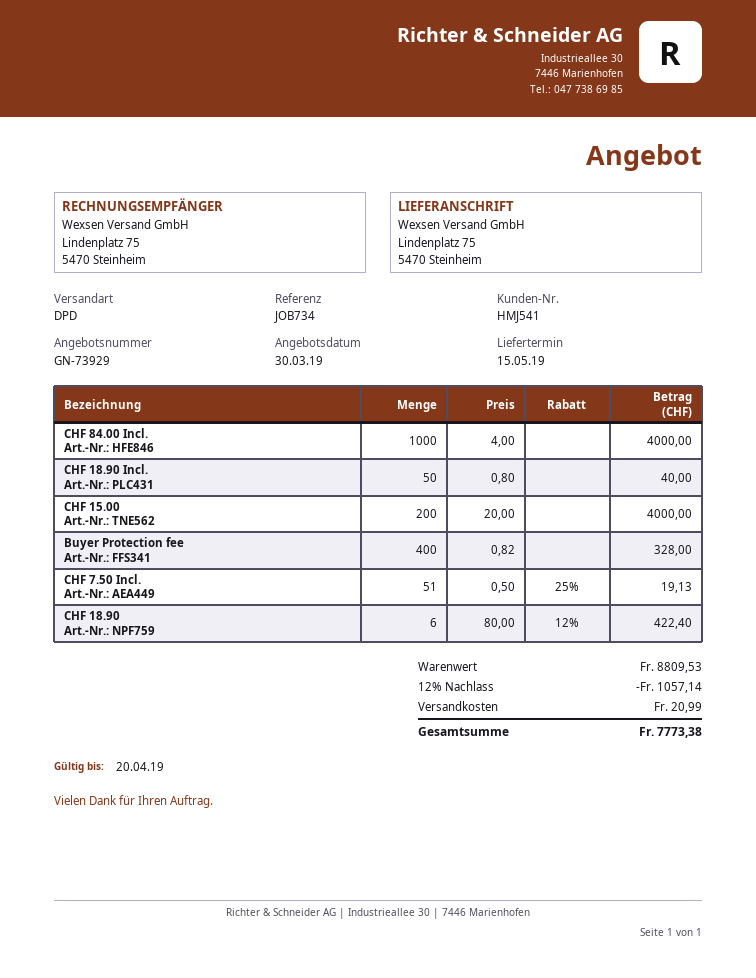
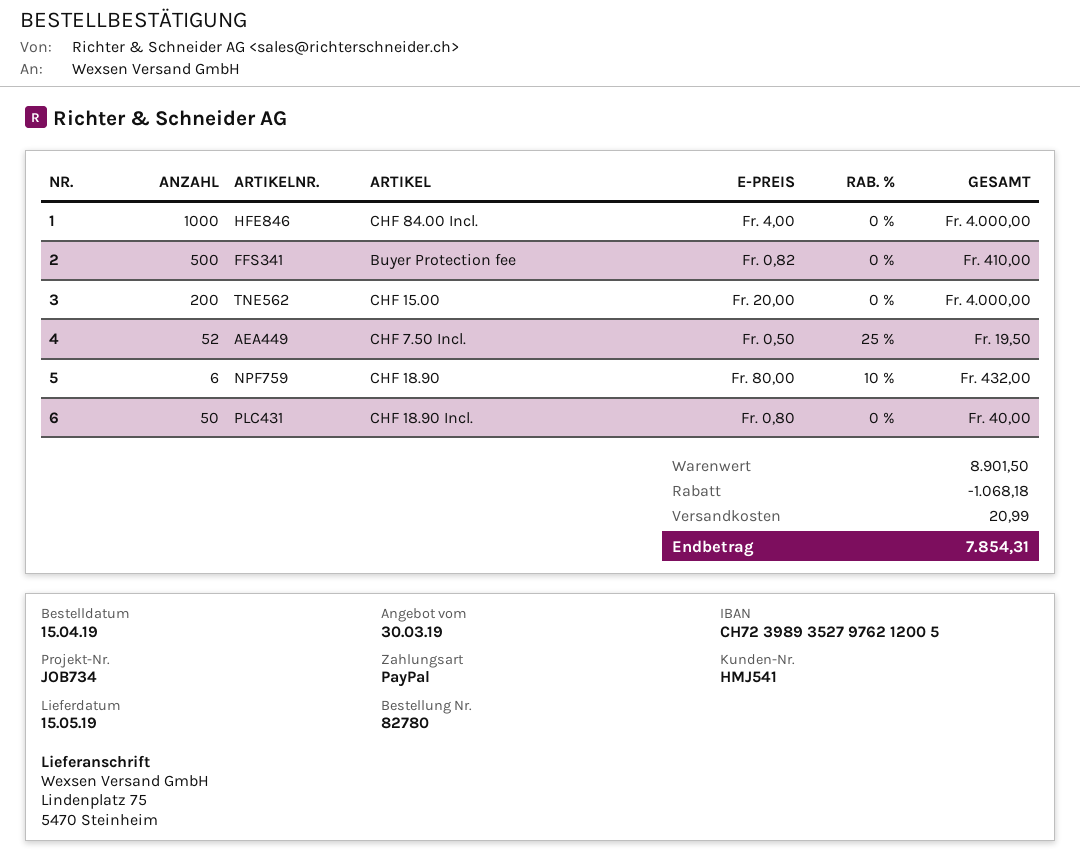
Buyer Protection fee: 400 x 0.82 = 328.00 -> 500 x 0.82 = 410.00
CHF 7.50 Incl.: 51 x 0.50 - 25% = 19.13 -> 52 x 0.50 - 25% = 19.50
CHF 18.90: 6 x 80.00 - 12% = 422.40 -> 6 x 80.00 - 10% = 432.00
subtotal: 8809.53 -> 8901.50
discount: 1057.14 -> 1068.18
total: 7773.38 -> 7854.31

